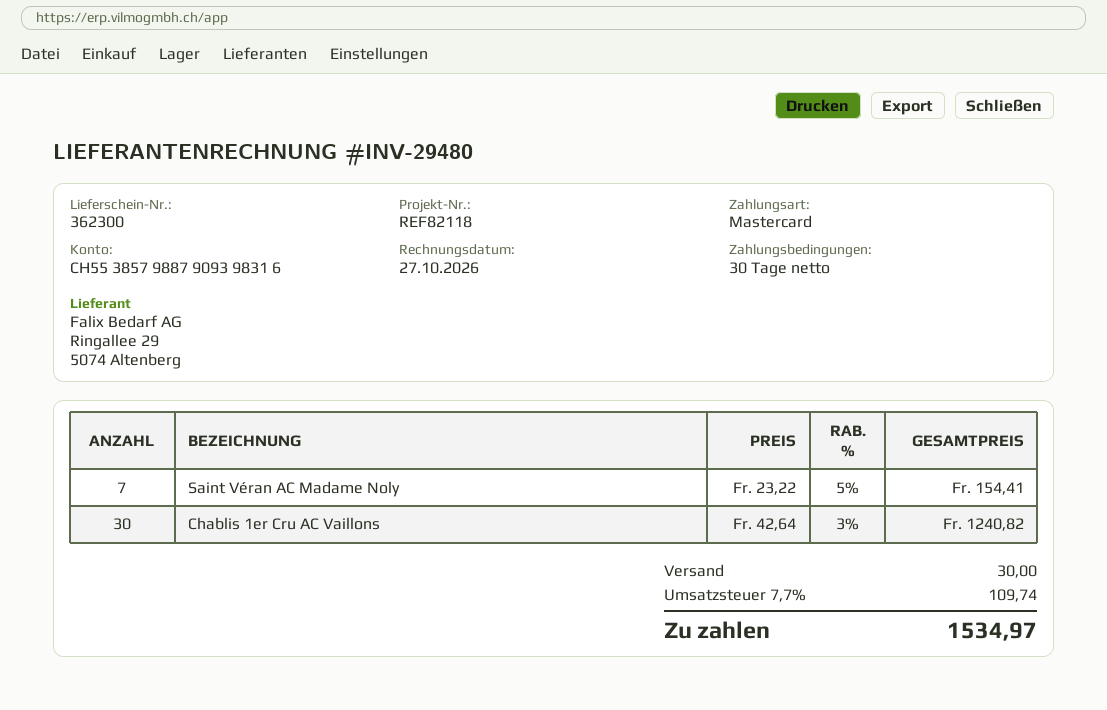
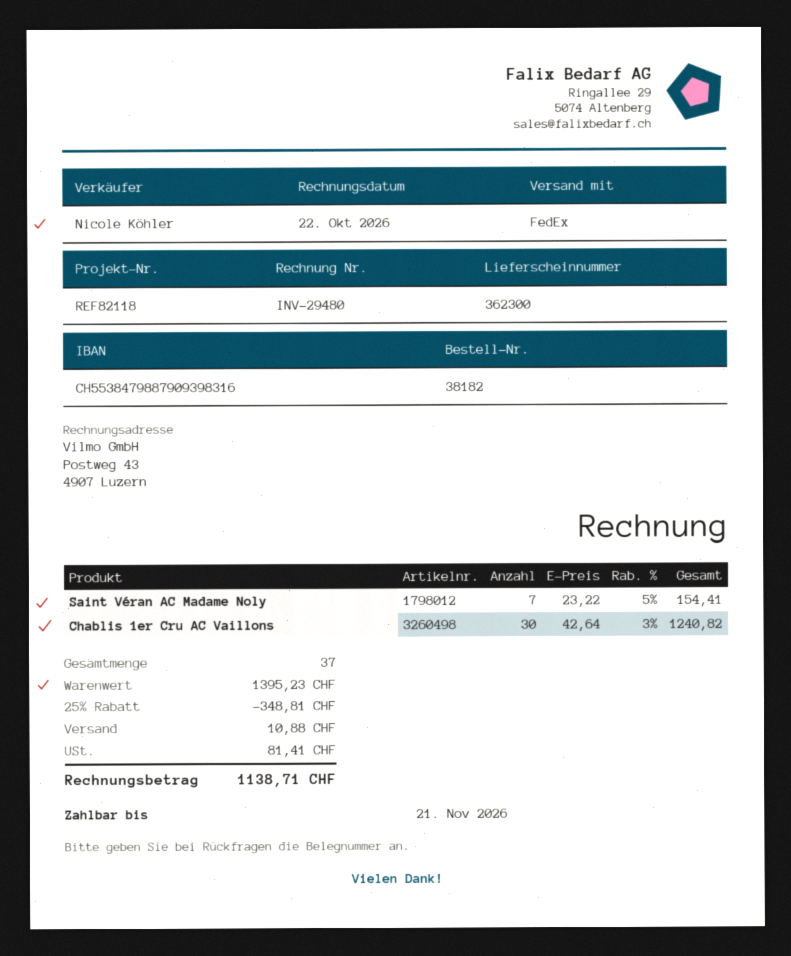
invoice date: 2026-10-27 -> 2026-10-22
bank account: CH5538579887909398316 -> CH5538479887909398316
discount: none -> 25% = 348.81
shipping: 30.00 -> 10.88
tax: 109.74 -> 81.41
total: 1534.97 -> 1138.71

